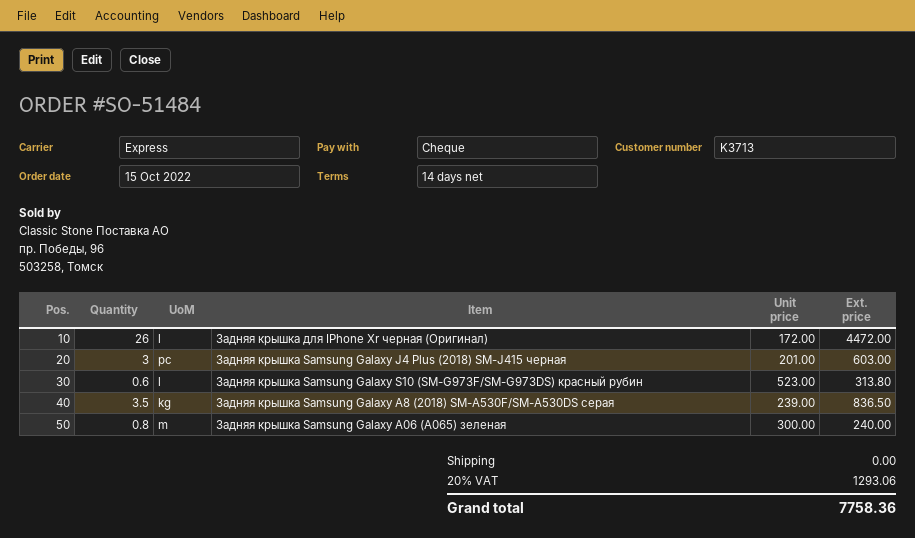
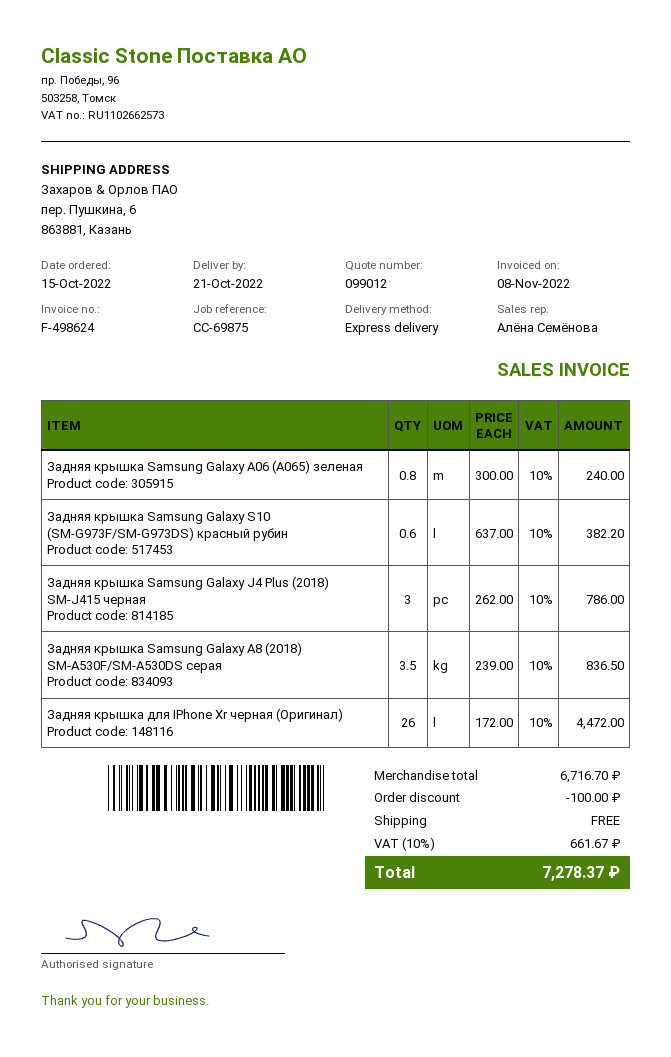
Задняя крышка Samsung Galaxy J4 Plus (2018) SM-J415 черная: 3 x 201.00 = 603.00 -> 3 x 262.00 = 786.00
Задняя крышка Samsung Galaxy S10 (SM-G973F/SM-G973DS) красный рубин: 0.6 x 523.00 = 313.80 -> 0.6 x 637.00 = 382.20
discount: none -> 100.00
tax: 20% = 1293.06 -> 10% = 661.67
total: 7758.36 -> 7278.37

